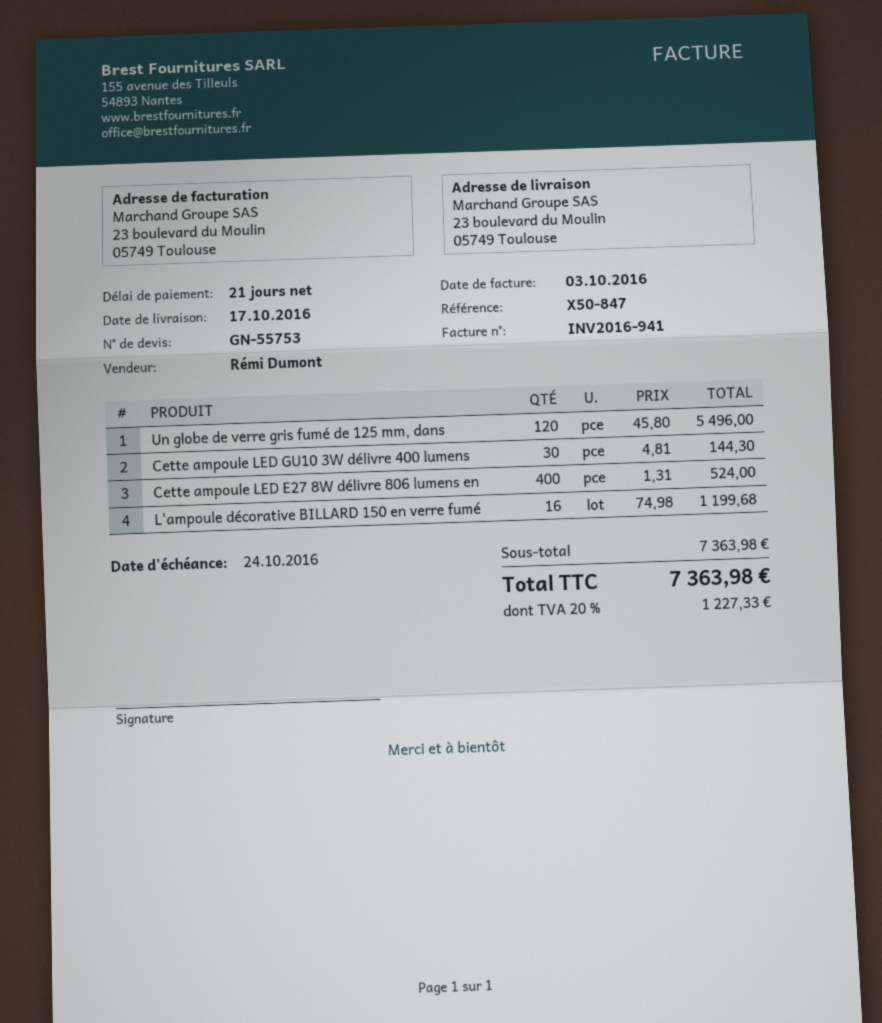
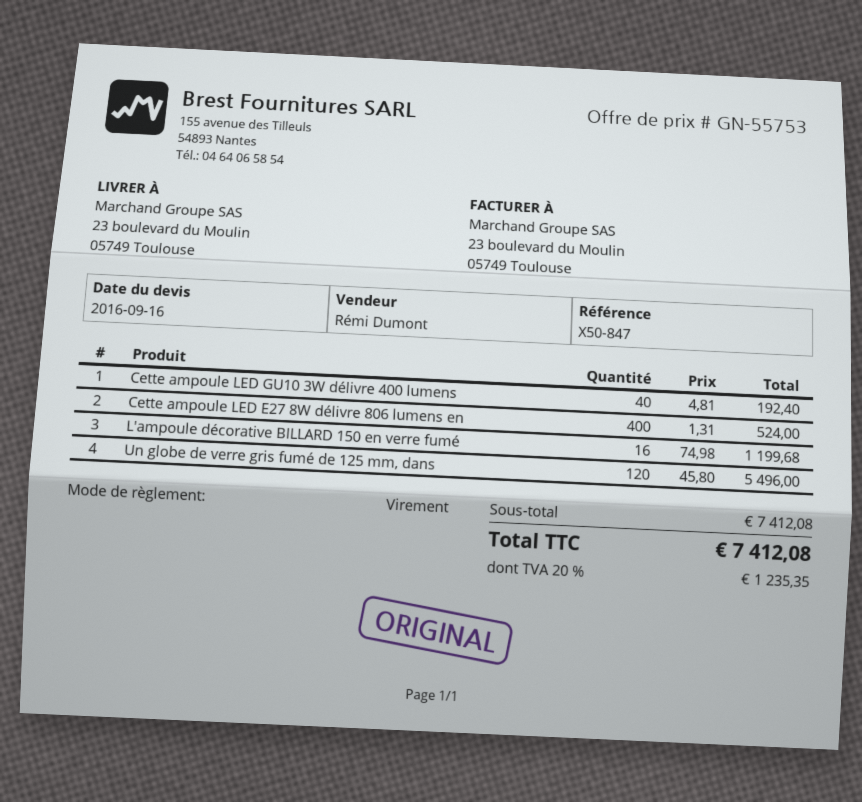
Cette ampoule LED GU10 3W délivre 400 lumens: 30 x 4.81 = 144.30 -> 40 x 4.81 = 192.40
subtotal: 7363.98 -> 7412.08
tax: 20% = 1227.33 -> 20% = 1235.35
total: 7363.98 -> 7412.08

